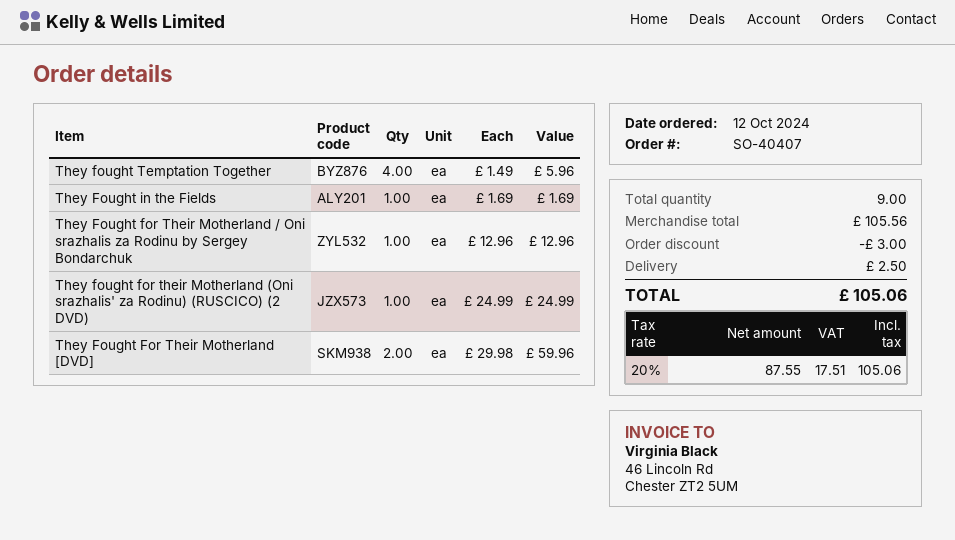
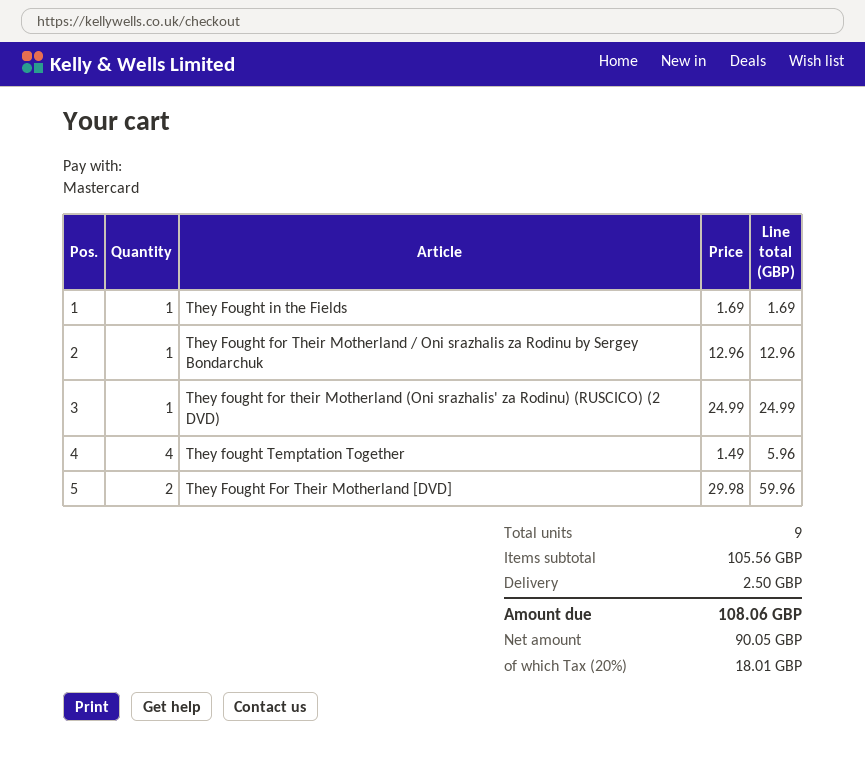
discount: 3.00 -> none
net: 87.55 -> 90.05
tax: 20% = 17.51 -> 20% = 18.01
total: 105.06 -> 108.06

